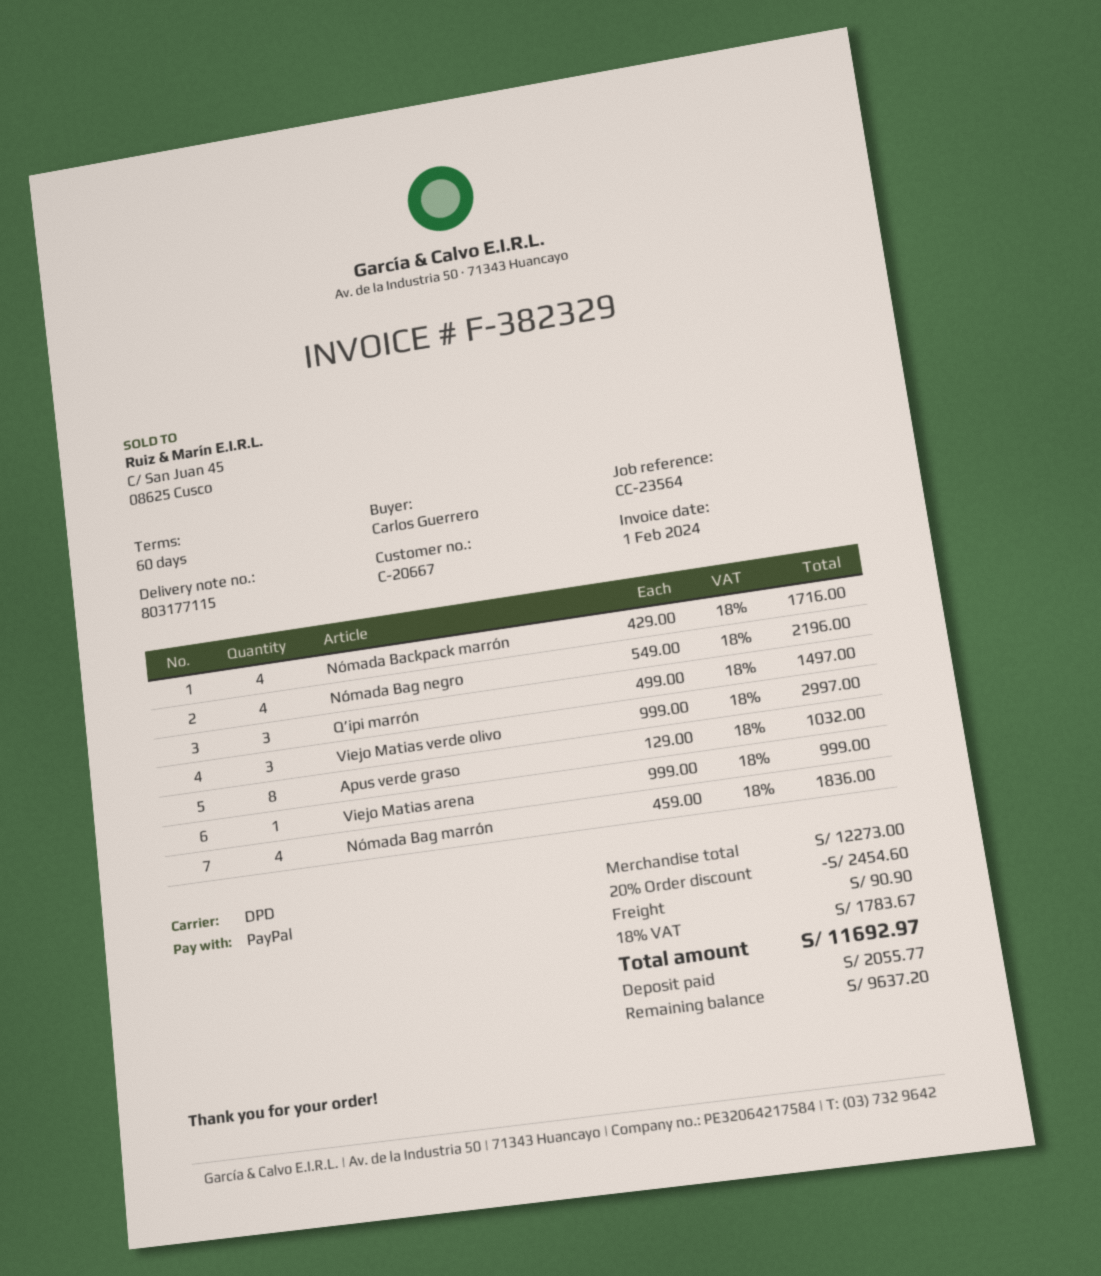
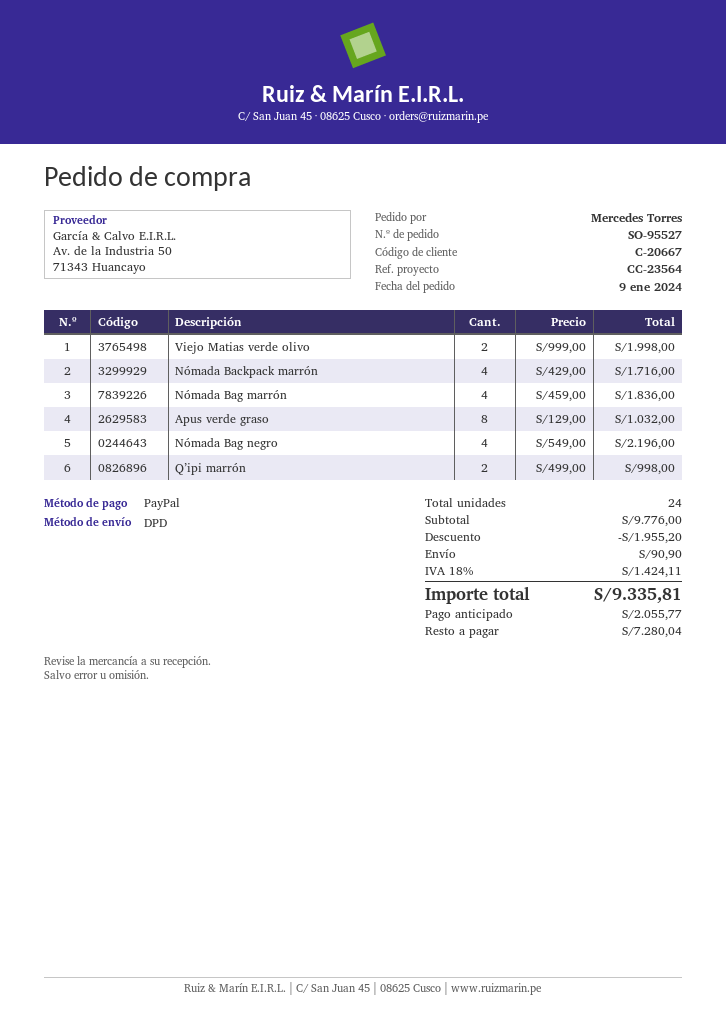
ordered by: Carlos Guerrero -> Mercedes Torres
Q’ipi marrón: 3 x 499.00 = 1497.00 -> 2 x 499.00 = 998.00
Viejo Matias verde olivo: 3 x 999.00 = 2997.00 -> 2 x 999.00 = 1998.00
Viejo Matias arena: 1 x 999.00 = 999.00 -> none
subtotal: 12273.00 -> 9776.00
discount: 2454.60 -> 1955.20
tax: 18% = 1783.67 -> 18% = 1424.11
total: 11692.97 -> 9335.81
balance: 9637.20 -> 7280.04

